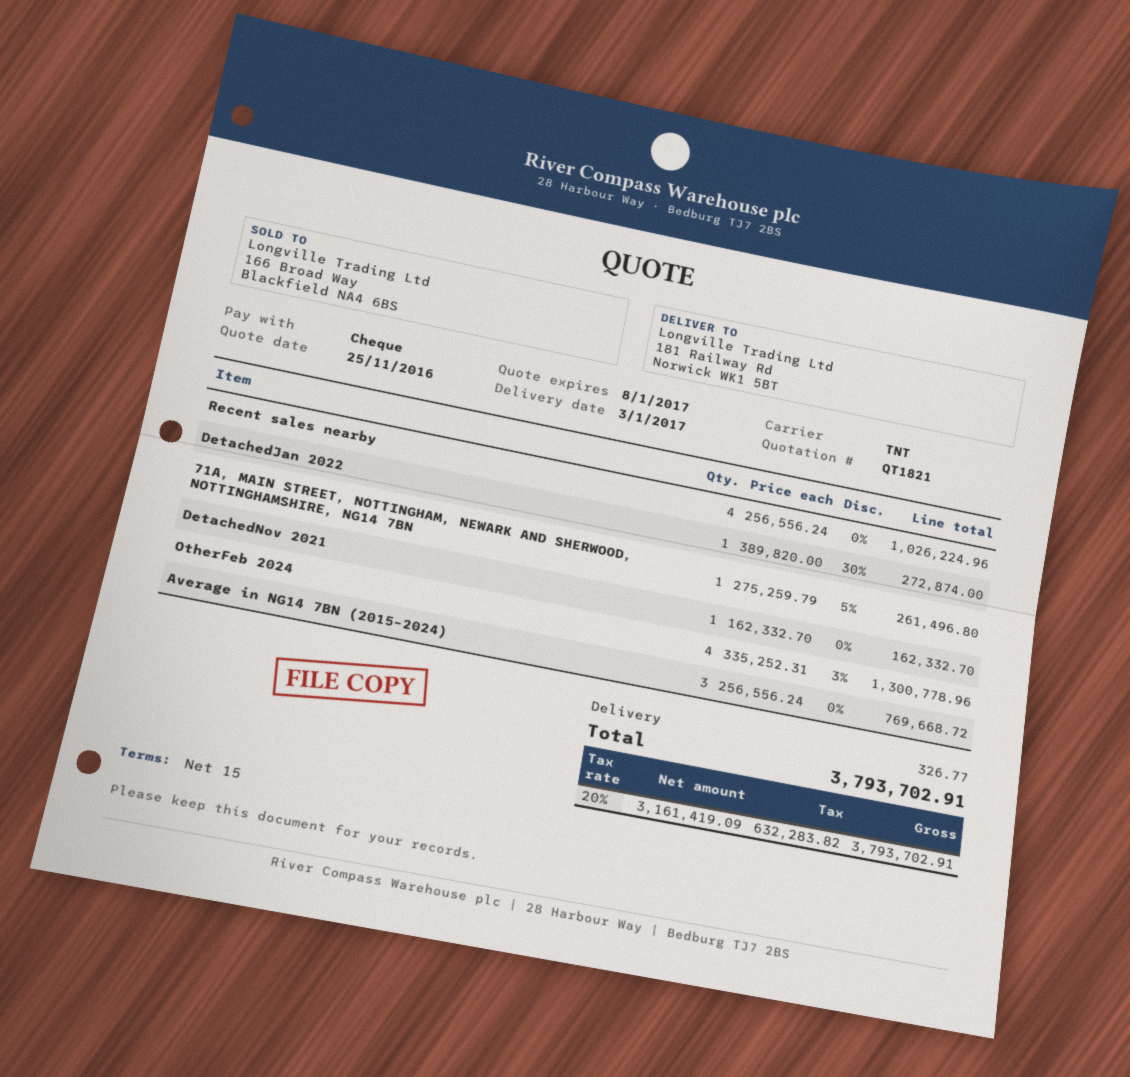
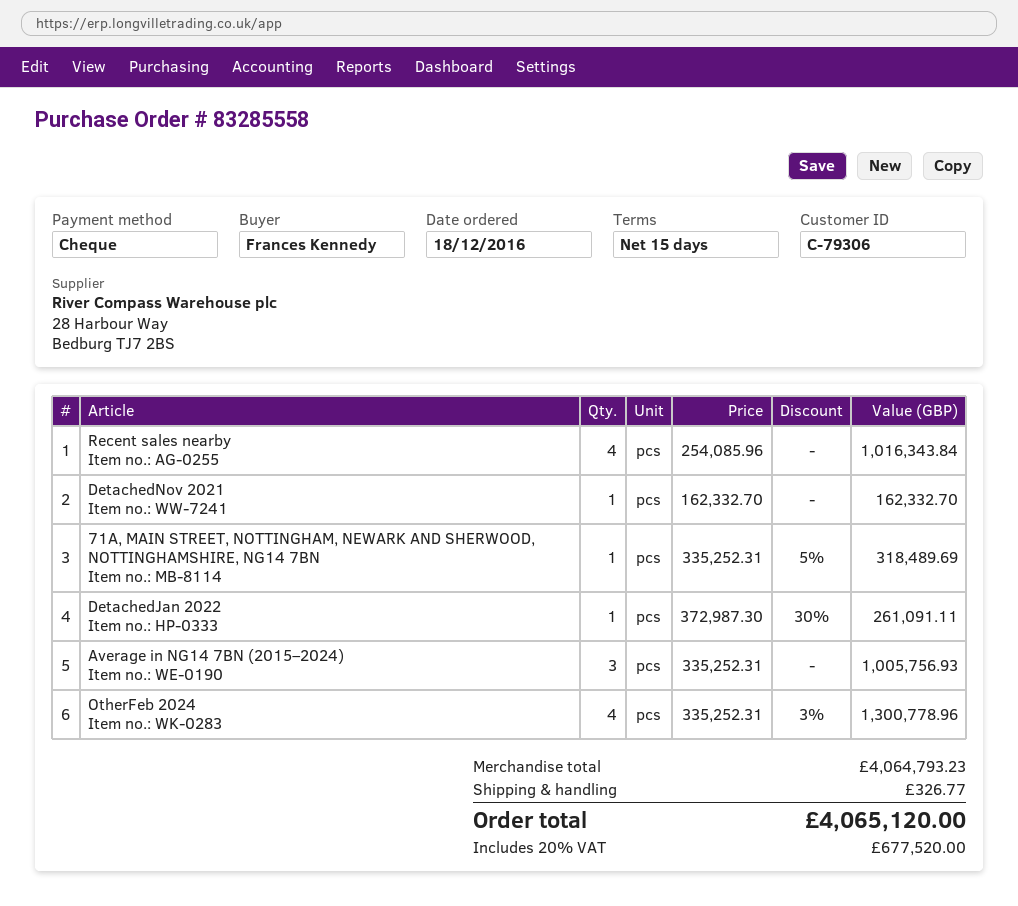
Recent sales nearby: 4 x 256556.24 = 1026224.96 -> 4 x 254085.96 = 1016343.84
DetachedJan 2022: 1 x 389820.00 - 30% = 272874.00 -> 1 x 372987.30 - 30% = 261091.11
71A, MAIN STREET, NOTTINGHAM, NEWARK AND SHERWOOD, NOTTINGHAMSHIRE, NG14 7BN: 1 x 275259.79 - 5% = 261496.80 -> 1 x 335252.31 - 5% = 318489.69
Average in NG14 7BN (2015–2024): 3 x 256556.24 = 769668.72 -> 3 x 335252.31 = 1005756.93
tax: 20% = 632283.82 -> 20% = 677520.00
total: 3793702.91 -> 4065120.00

